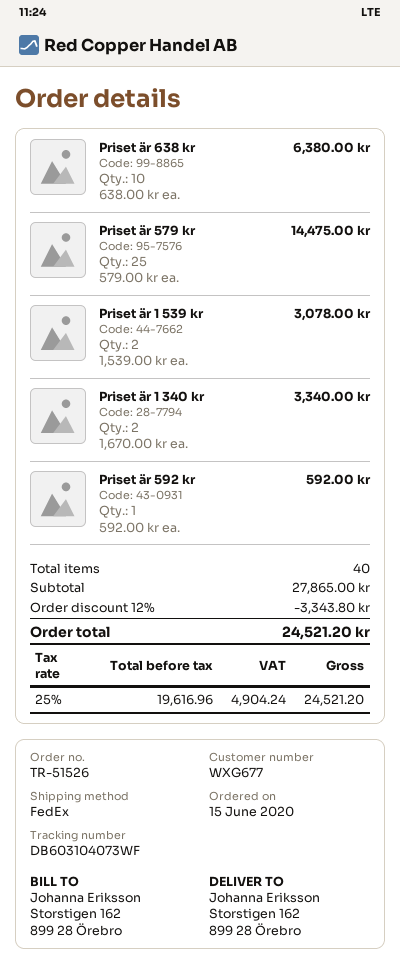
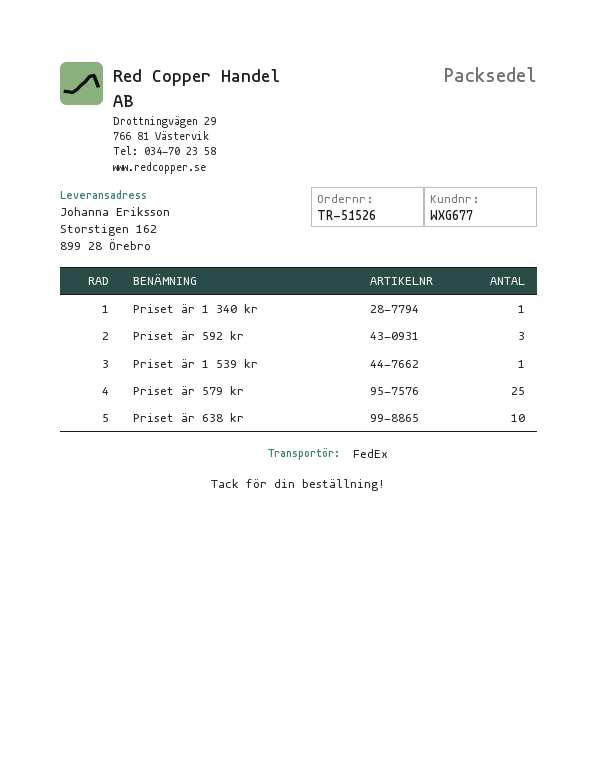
Priset är 1 539 kr: 2 -> 1
Priset är 1 340 kr: 2 -> 1
Priset är 592 kr: 1 -> 3

